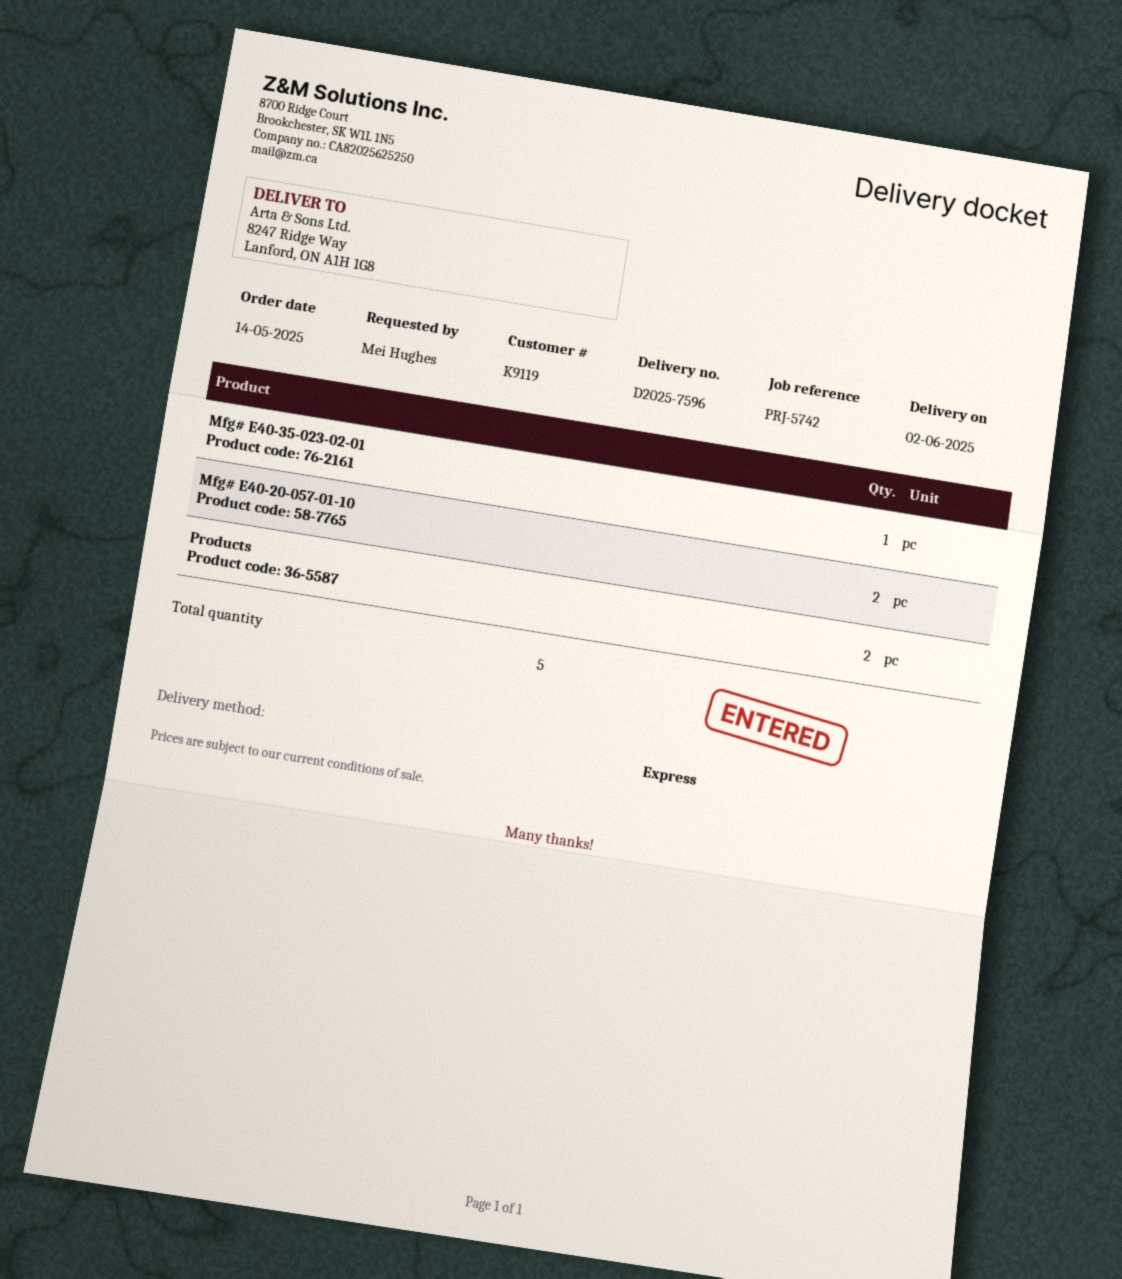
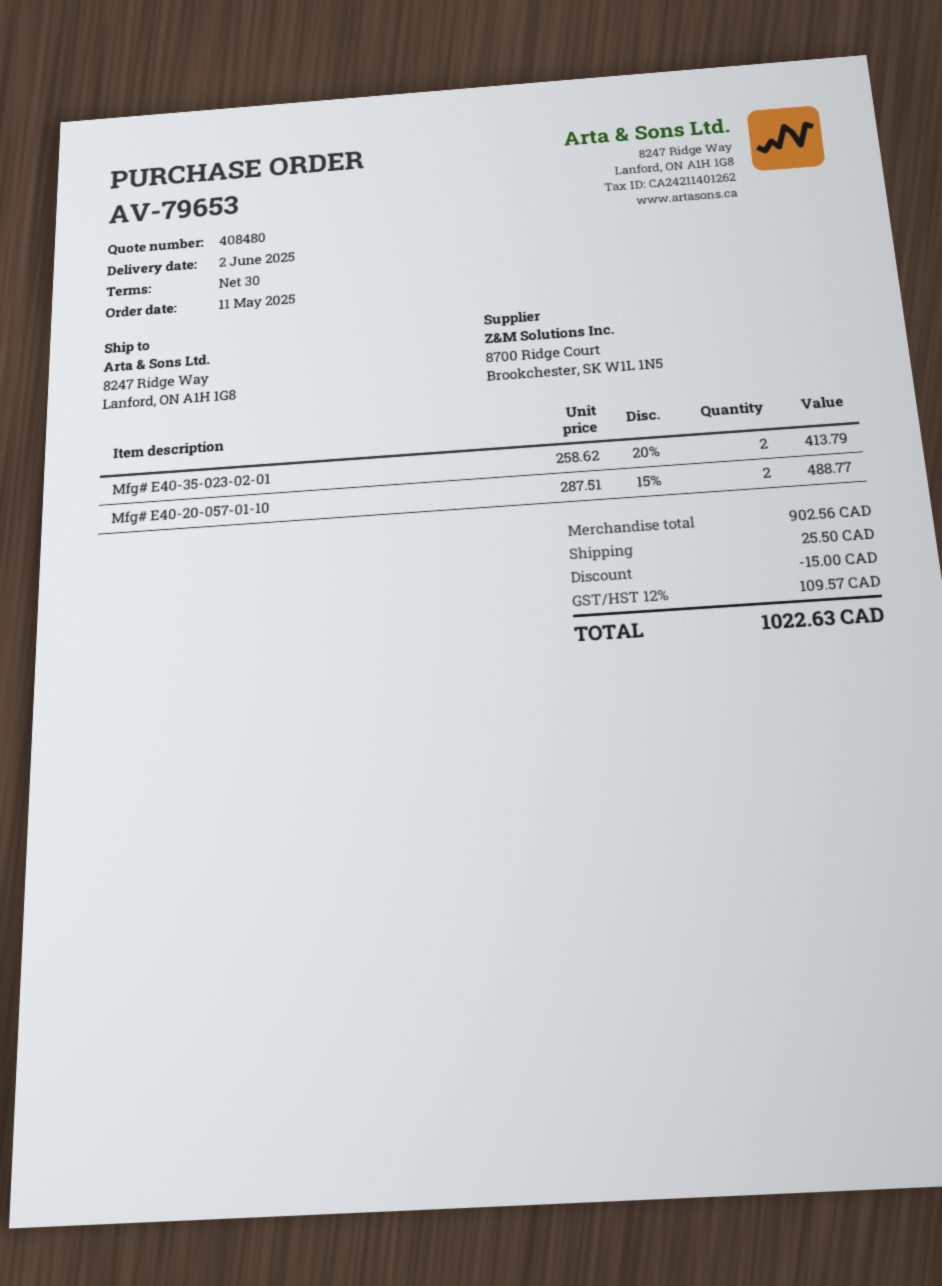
order date: 2025-05-14 -> 2025-05-11
Mfg# E40-35-023-02-01: 1 -> 2
Products: 2 -> none

